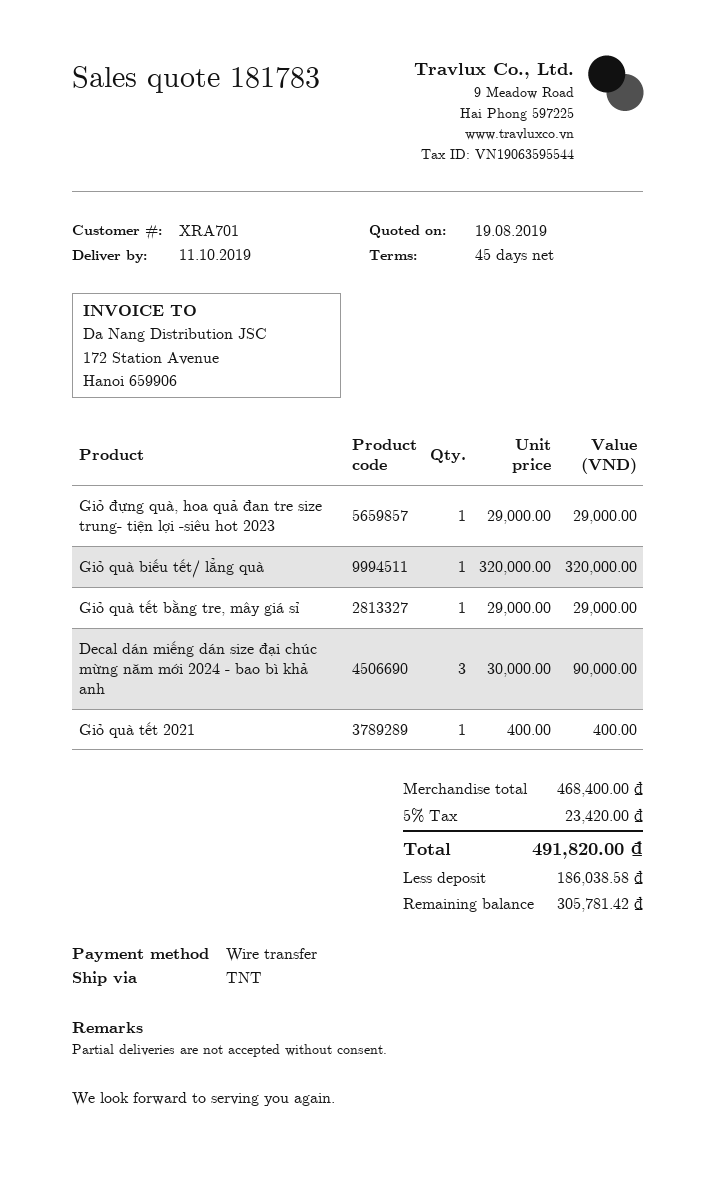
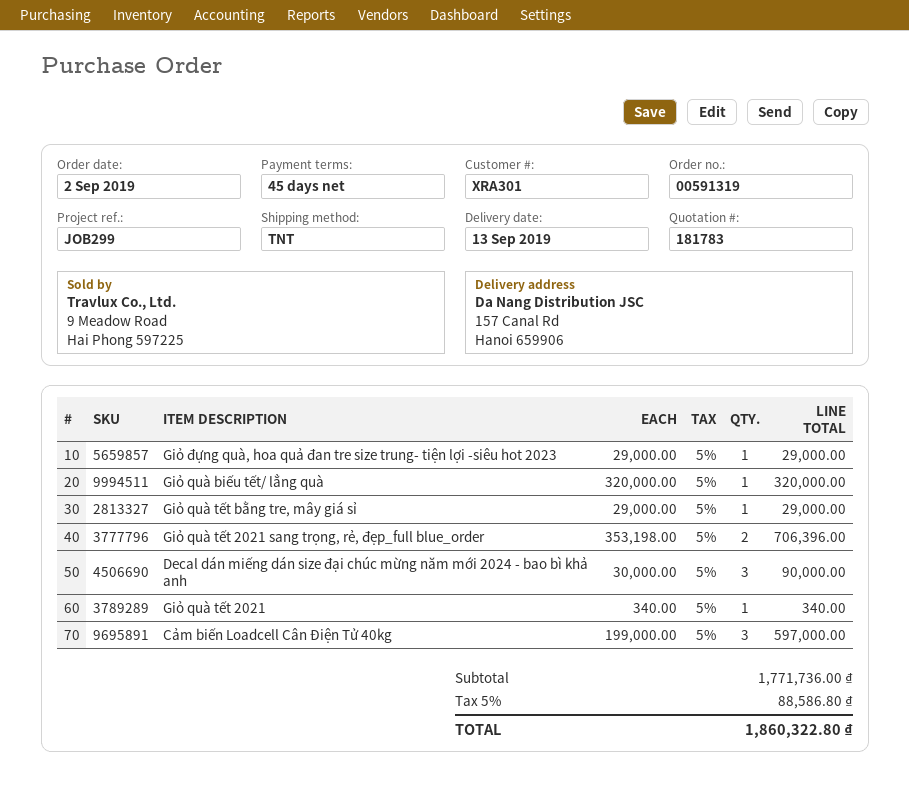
delivery date: 2019-10-11 -> 2019-09-13
customer number: XRA701 -> XRA301
Giỏ quà tết 2021: 1 x 400.00 = 400.00 -> 1 x 340.00 = 340.00
Giỏ quà tết 2021 sang trọng, rẻ, đẹp_full blue_order: none -> 2 x 353198.00 = 706396.00
Cảm biến Loadcell Cân Điện Tử 40kg: none -> 3 x 199000.00 = 597000.00
subtotal: 468400.00 -> 1771736.00
tax: 5% = 23420.00 -> 5% = 88586.80
total: 491820.00 -> 1860322.80

